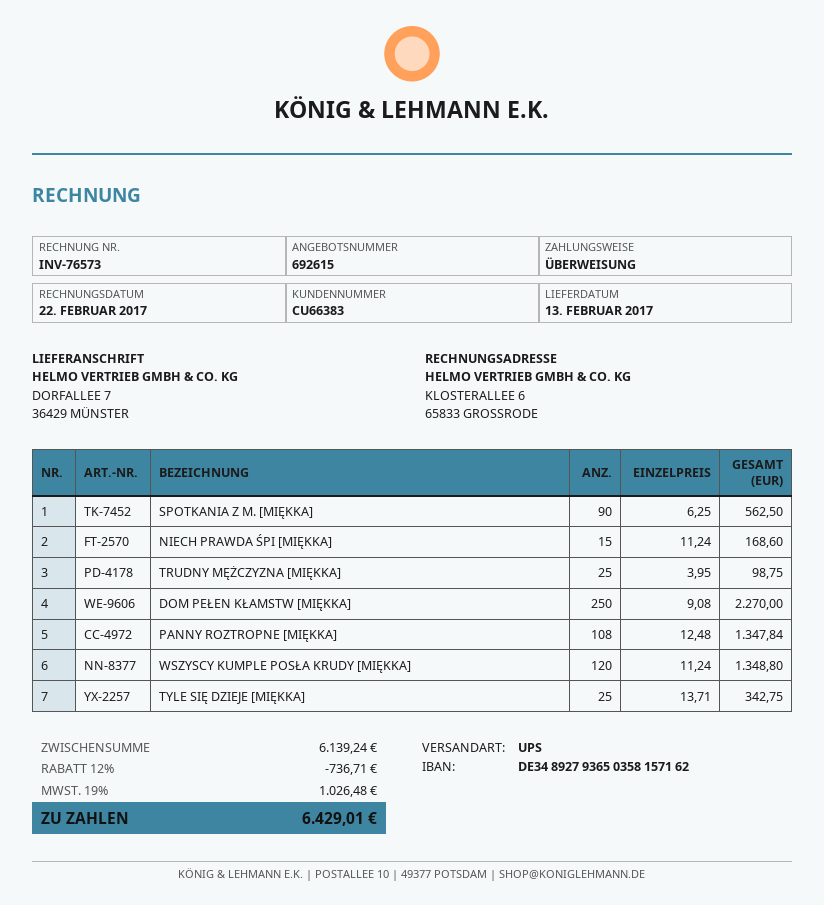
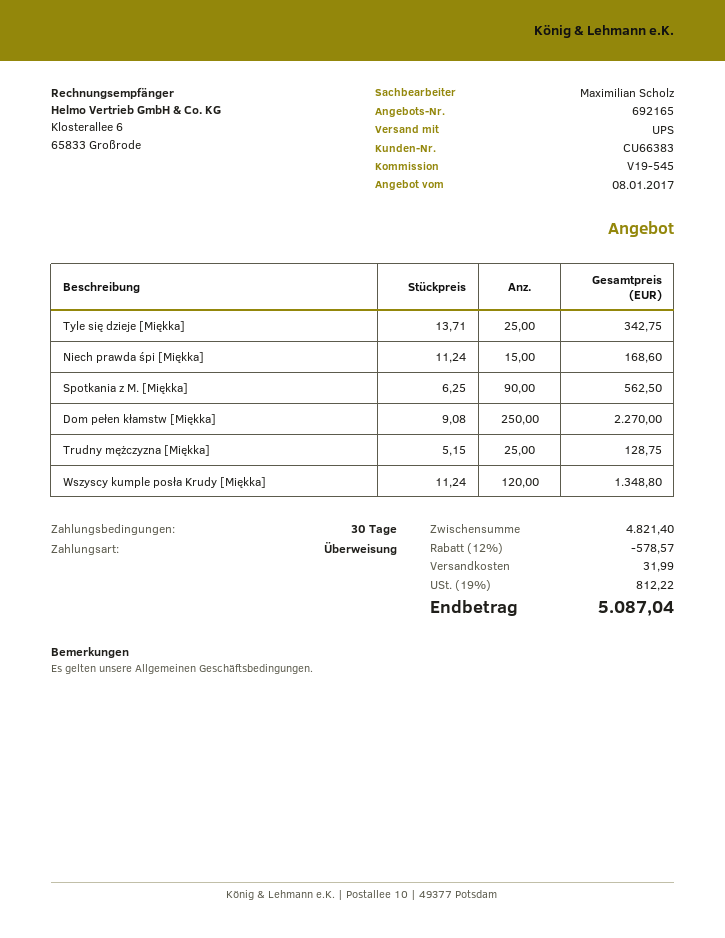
quote number: 692615 -> 692165
TRUDNY MĘŻCZYZNA [MIĘKKA]: 25 x 3.95 = 98.75 -> 25 x 5.15 = 128.75
PANNY ROZTROPNE [MIĘKKA]: 108 x 12.48 = 1347.84 -> none
subtotal: 6139.24 -> 4821.40
discount: 12% = 736.71 -> 12% = 578.57
shipping: none -> 31.99
tax: 19% = 1026.48 -> 19% = 812.22
total: 6429.01 -> 5087.04

